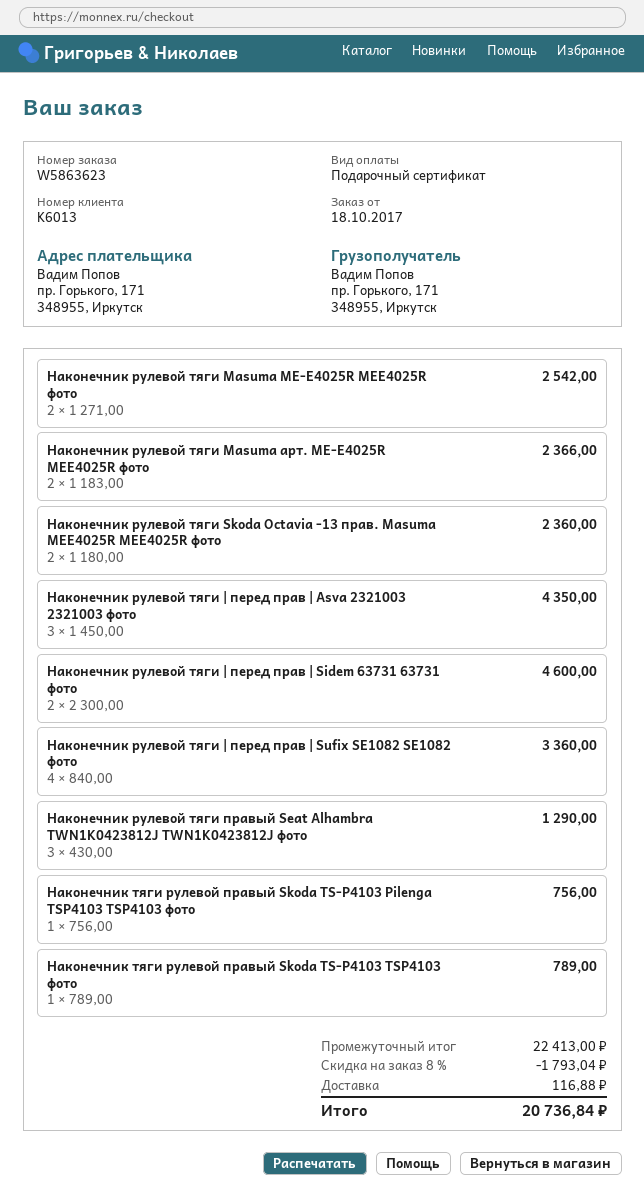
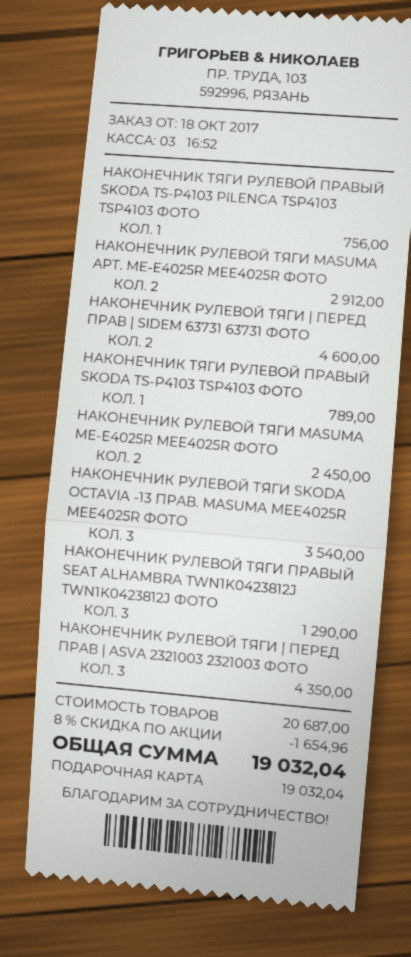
Наконечник рулевой тяги Masuma ME-E4025R MEE4025R фото: 2 for 2542.00 -> 2 for 2450.00
Наконечник рулевой тяги Masuma арт. ME-E4025R MEE4025R фото: 2 for 2366.00 -> 2 for 2912.00
Наконечник рулевой тяги Skoda Octavia -13 прав. Masuma MEE4025R MEE4025R фото: 2 for 2360.00 -> 3 for 3540.00
Наконечник рулевой тяги | перед прав | Sufix SE1082 SE1082 фото: 4 for 3360.00 -> none
subtotal: 22413.00 -> 20687.00
discount: 8% = 1793.04 -> 8% = 1654.96
shipping: 116.88 -> none
total: 20736.84 -> 19032.04

